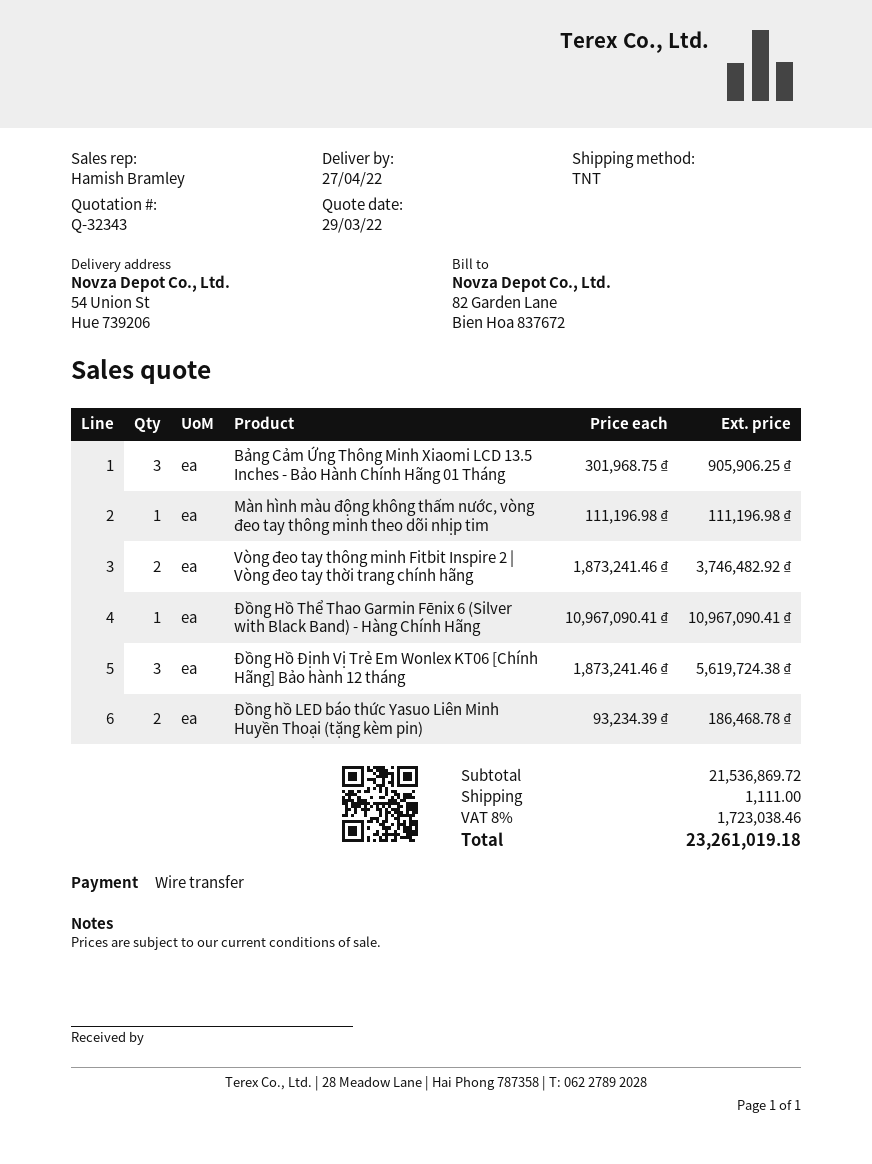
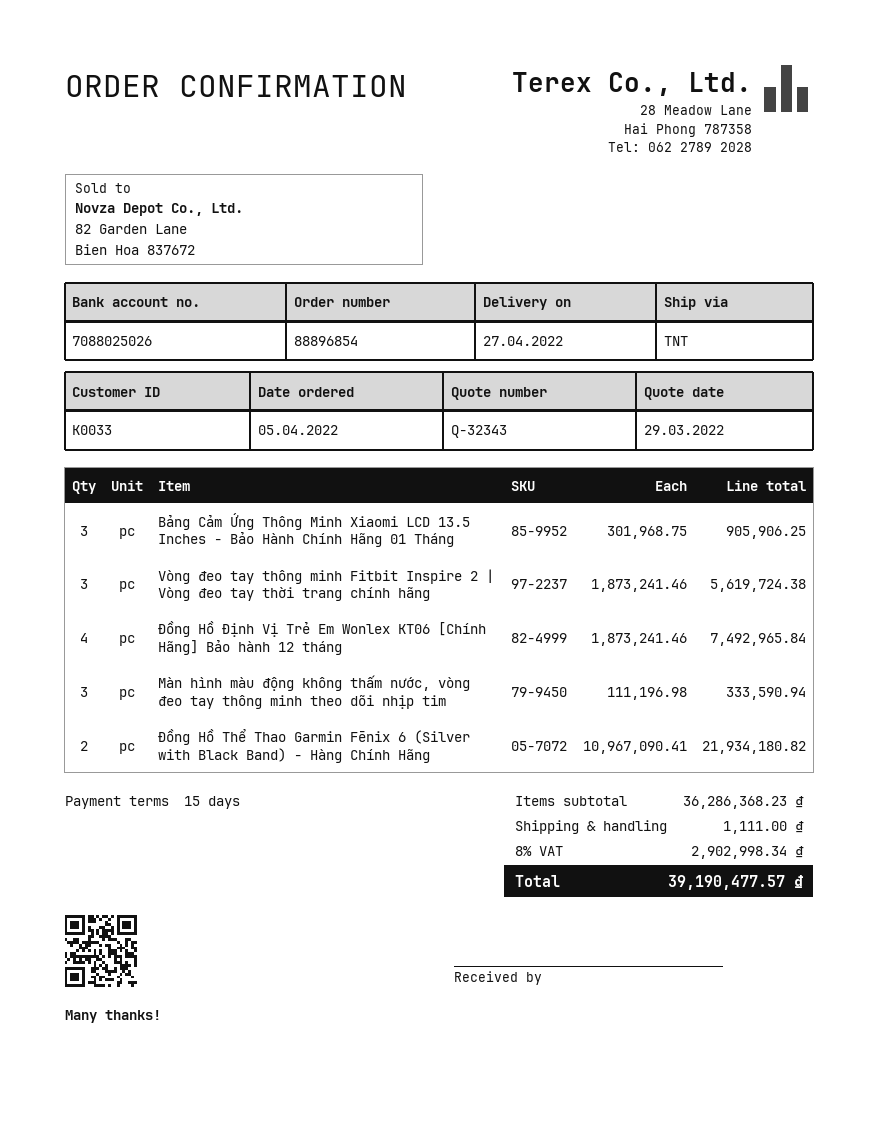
Màn hình màu động không thấm nước, vòng đeo tay thông minh theo dõi nhịp tim: 1 x 111196.98 = 111196.98 -> 3 x 111196.98 = 333590.94
Vòng đeo tay thông minh Fitbit Inspire 2 | Vòng đeo tay thời trang chính hãng: 2 x 1873241.46 = 3746482.92 -> 3 x 1873241.46 = 5619724.38
Đồng Hồ Thể Thao Garmin Fēnix 6 (Silver with Black Band) - Hàng Chính Hãng: 1 x 10967090.41 = 10967090.41 -> 2 x 10967090.41 = 21934180.82
Đồng Hồ Định Vị Trẻ Em Wonlex KT06 [Chính Hãng] Bảo hành 12 tháng: 3 x 1873241.46 = 5619724.38 -> 4 x 1873241.46 = 7492965.84
Đồng hồ LED báo thức Yasuo Liên Minh Huyền Thoại (tặng kèm pin): 2 x 93234.39 = 186468.78 -> none
subtotal: 21536869.72 -> 36286368.23
tax: 8% = 1723038.46 -> 8% = 2902998.34
total: 23261019.18 -> 39190477.57

